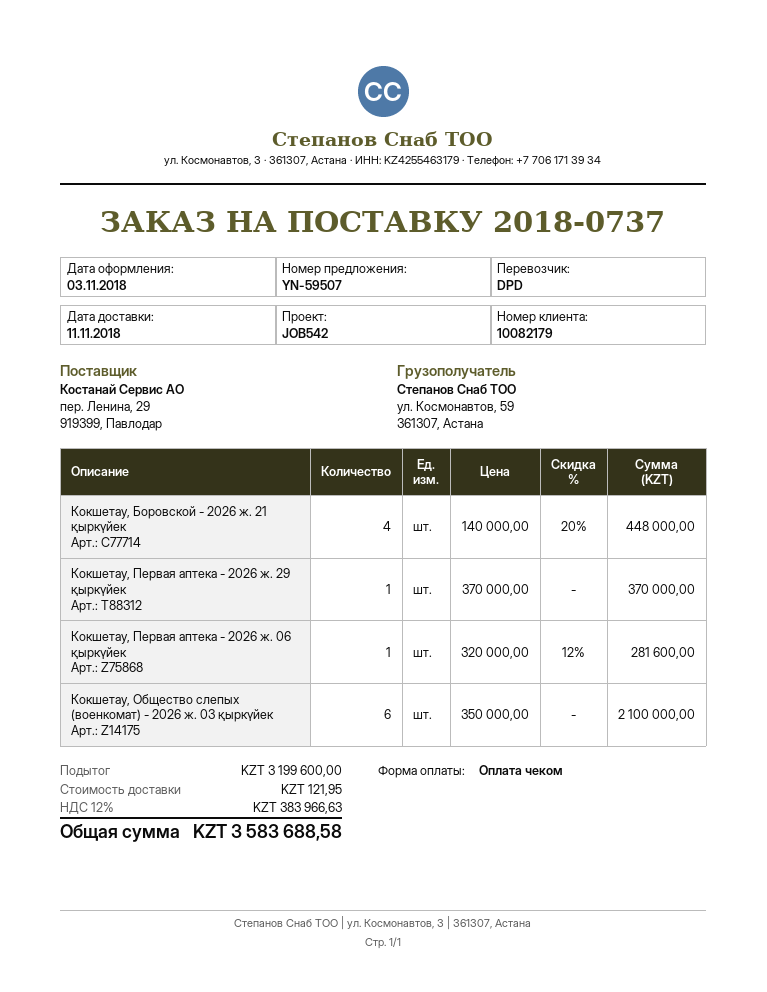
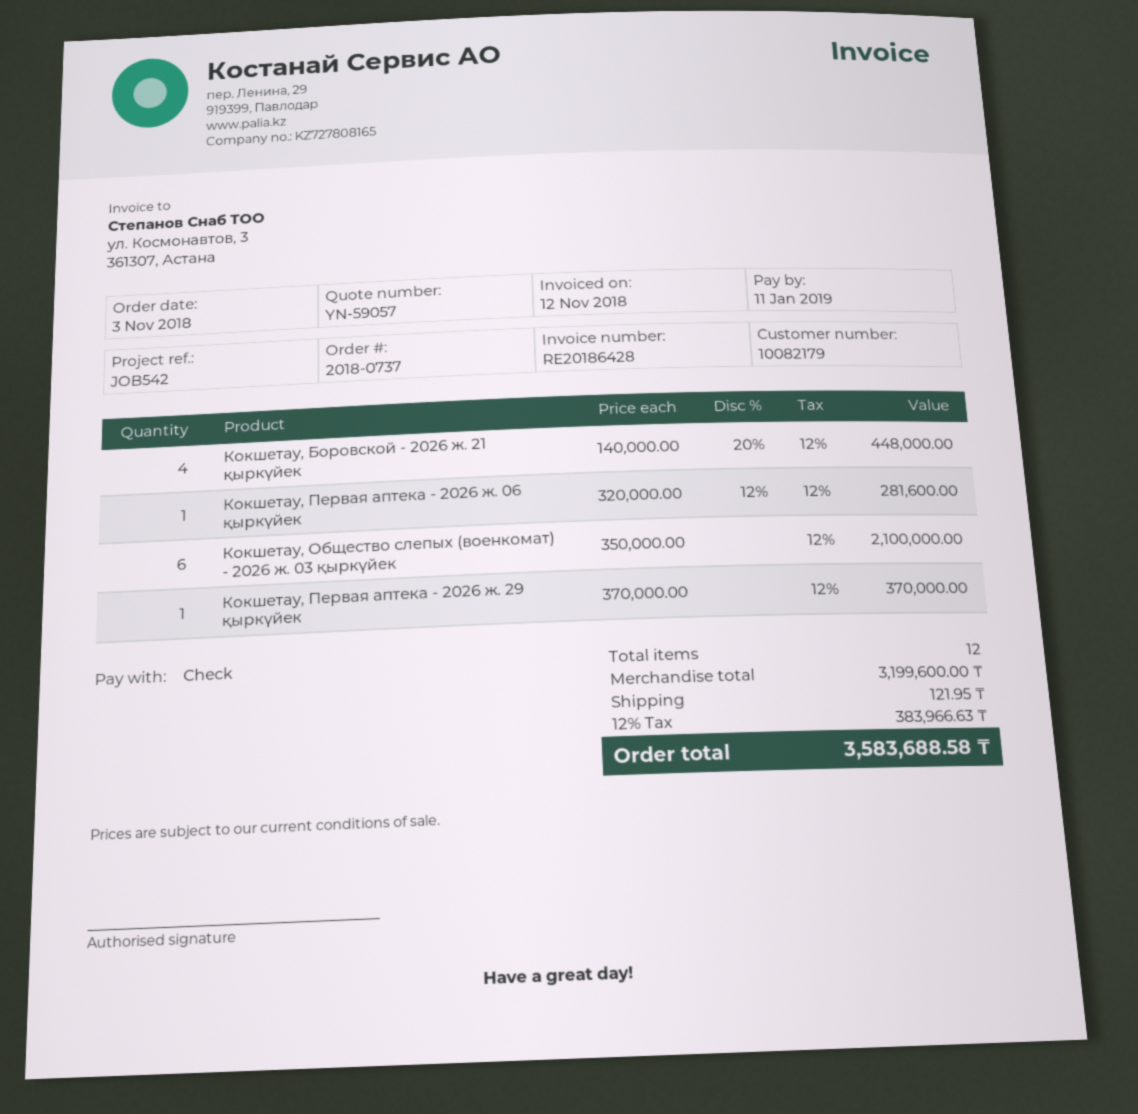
quote number: YN-59507 -> YN-59057

